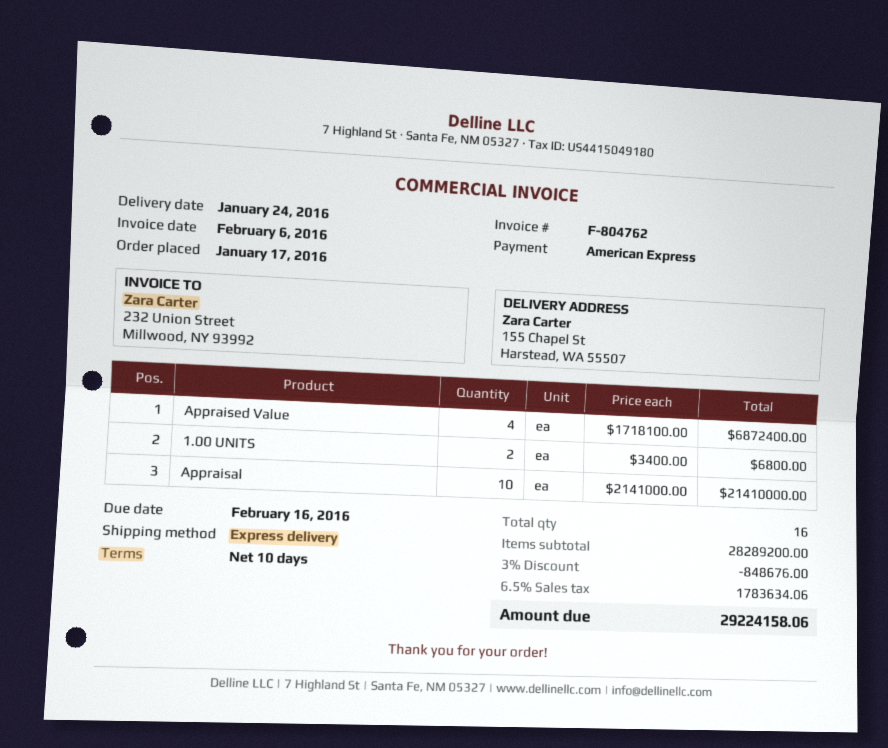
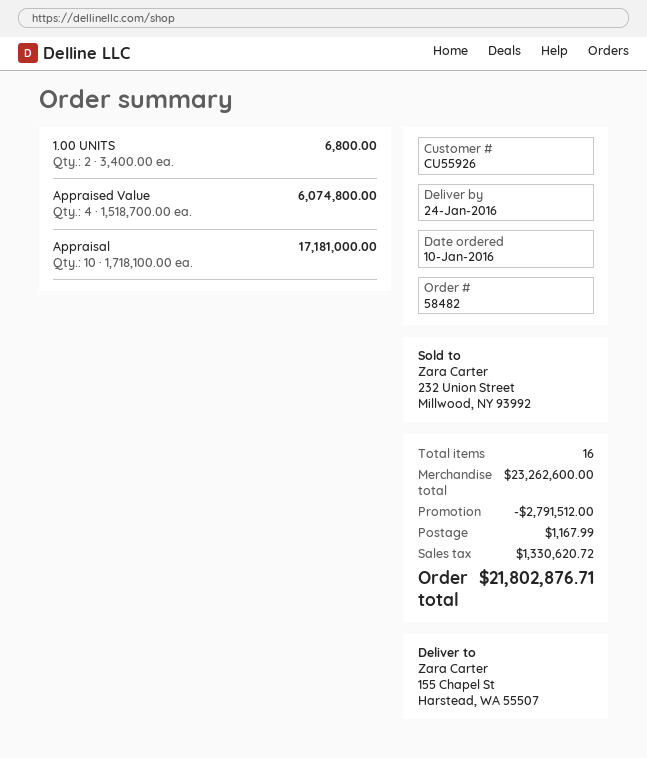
order date: 2016-01-17 -> 2016-01-10
Appraised Value: 4 x 1718100.00 = 6872400.00 -> 4 x 1518700.00 = 6074800.00
Appraisal: 10 x 2141000.00 = 21410000.00 -> 10 x 1718100.00 = 17181000.00
subtotal: 28289200.00 -> 23262600.00
discount: 848676.00 -> 2791512.00
shipping: none -> 1167.99
tax: 1783634.06 -> 1330620.72
total: 29224158.06 -> 21802876.71

